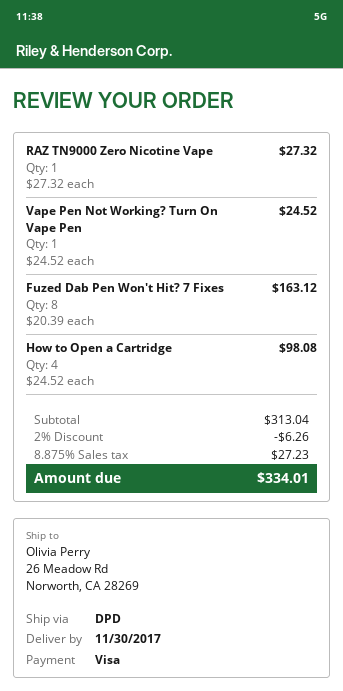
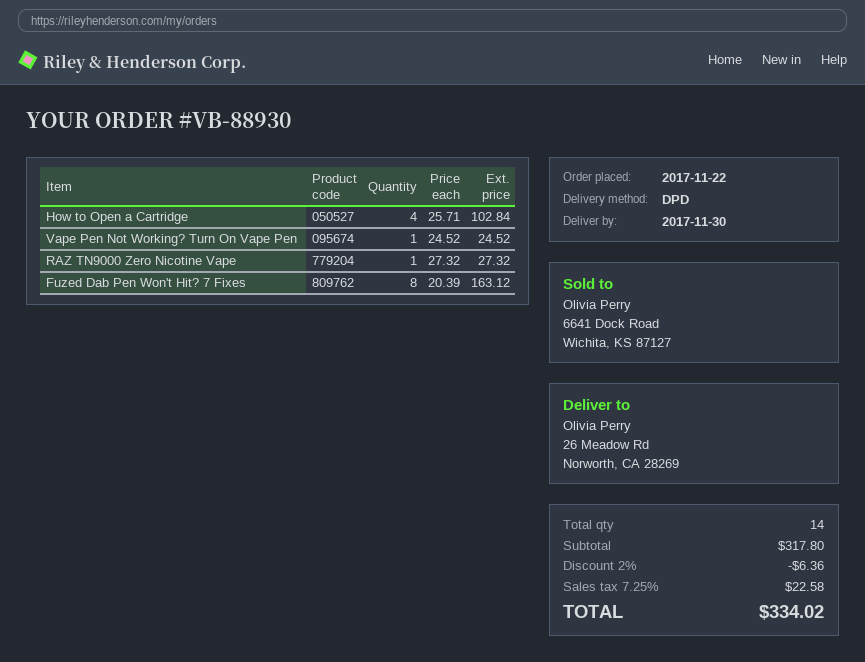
How to Open a Cartridge: 4 x 24.52 = 98.08 -> 4 x 25.71 = 102.84
subtotal: 313.04 -> 317.80
discount: 2% = 6.26 -> 2% = 6.36
tax: 8.875% = 27.23 -> 7.25% = 22.58
total: 334.01 -> 334.02

